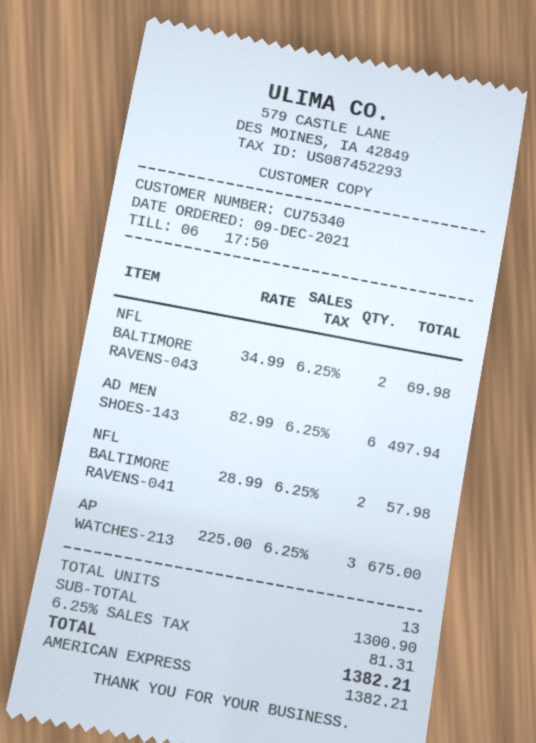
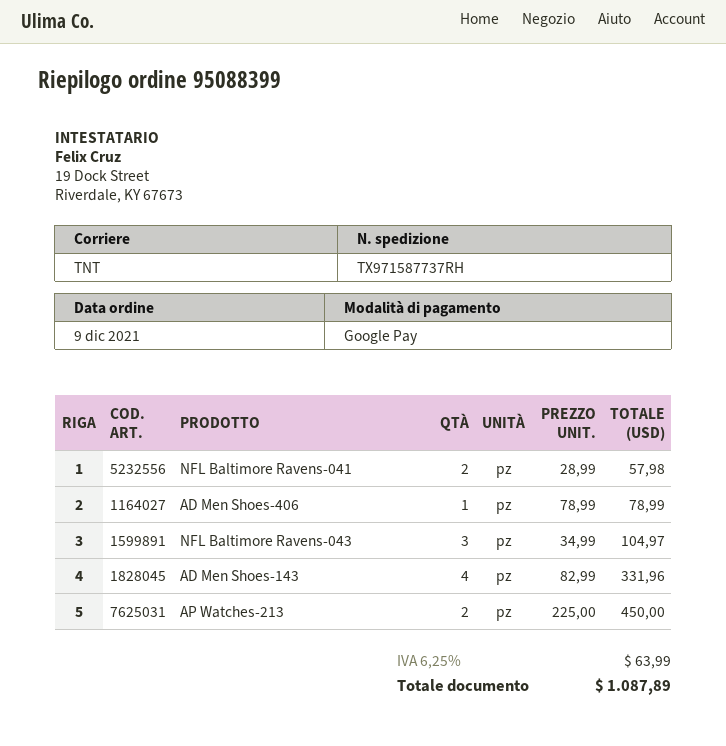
payment method: American Express -> Google Pay
NFL BALTIMORE RAVENS-043: 2 x 34.99 = 69.98 -> 3 x 34.99 = 104.97
AD MEN SHOES-143: 6 x 82.99 = 497.94 -> 4 x 82.99 = 331.96
AP WATCHES-213: 3 x 225.00 = 675.00 -> 2 x 225.00 = 450.00
AD Men Shoes-406: none -> 1 x 78.99 = 78.99
tax: 6.25% = 81.31 -> 6.25% = 63.99
total: 1382.21 -> 1087.89

